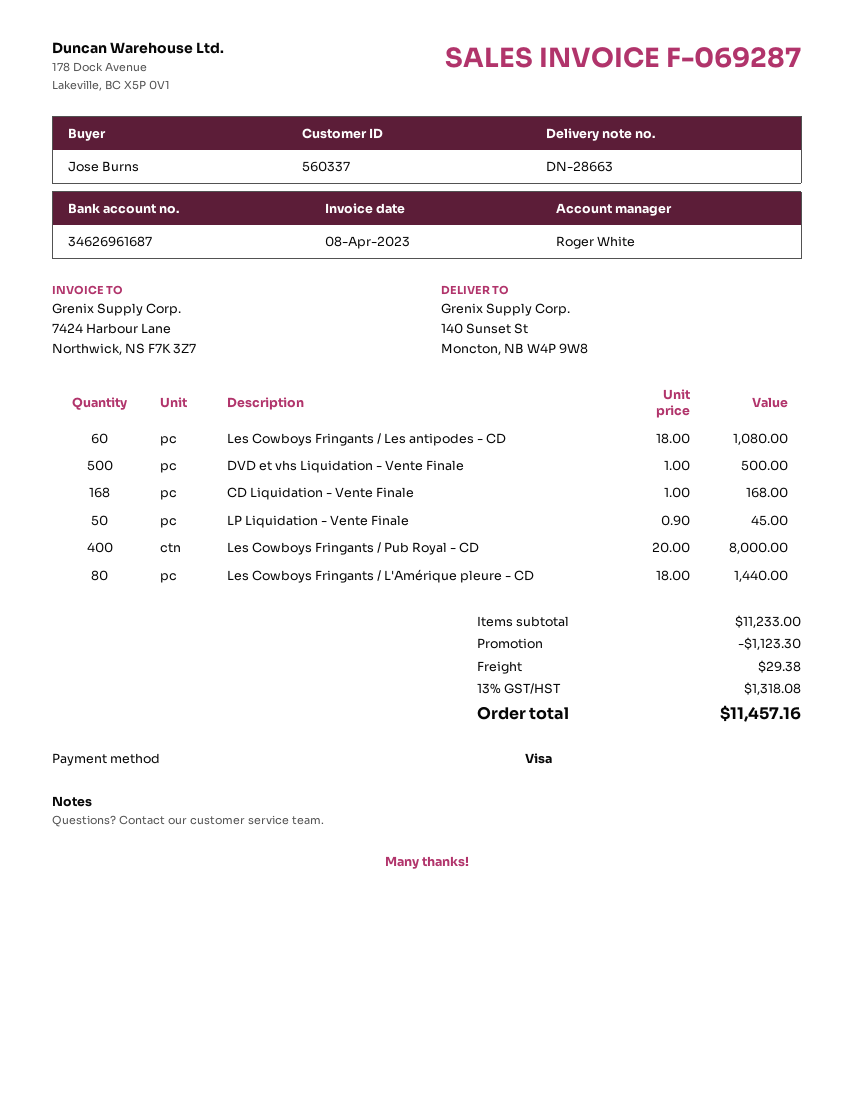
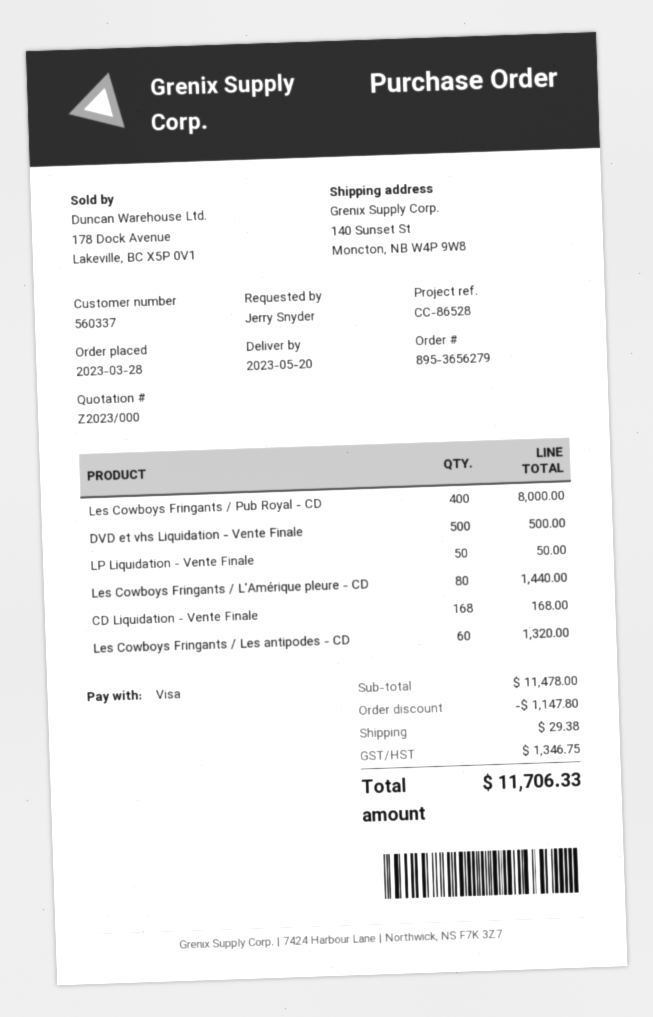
ordered by: Jose Burns -> Jerry Snyder
Les Cowboys Fringants / Les antipodes - CD: 60 for 1080.00 -> 60 for 1320.00
LP Liquidation - Vente Finale: 50 for 45.00 -> 50 for 50.00
subtotal: 11233.00 -> 11478.00
discount: 1123.30 -> 1147.80
tax: 1318.08 -> 1346.75
total: 11457.16 -> 11706.33

